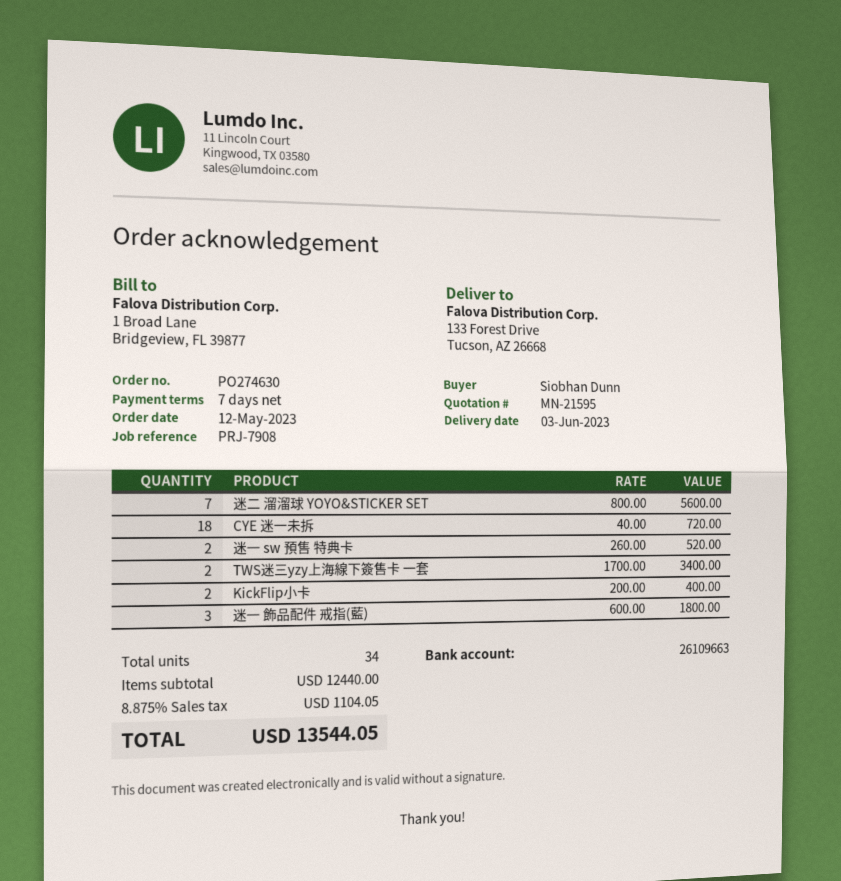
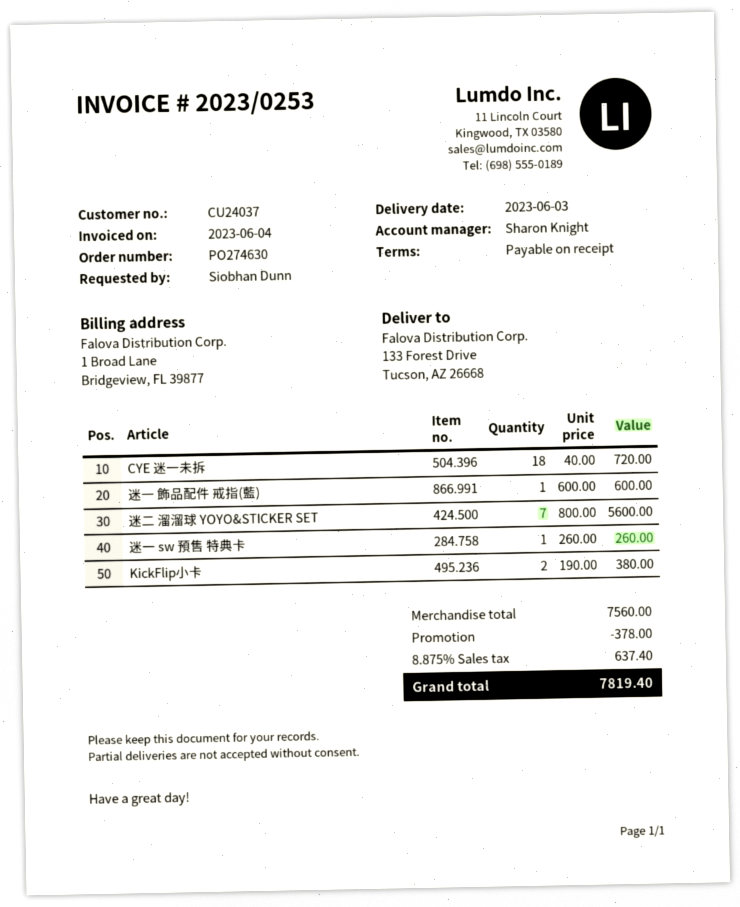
payment terms: 7 days -> on receipt
迷一 sw 預售 特典卡: 2 x 260.00 = 520.00 -> 1 x 260.00 = 260.00
TWS迷三yzy上海線下簽售卡 一套: 2 x 1700.00 = 3400.00 -> none
KickFlip小卡: 2 x 200.00 = 400.00 -> 2 x 190.00 = 380.00
迷一 飾品配件 戒指(藍): 3 x 600.00 = 1800.00 -> 1 x 600.00 = 600.00
subtotal: 12440.00 -> 7560.00
discount: none -> 378.00
tax: 8.875% = 1104.05 -> 8.875% = 637.40
total: 13544.05 -> 7819.40

